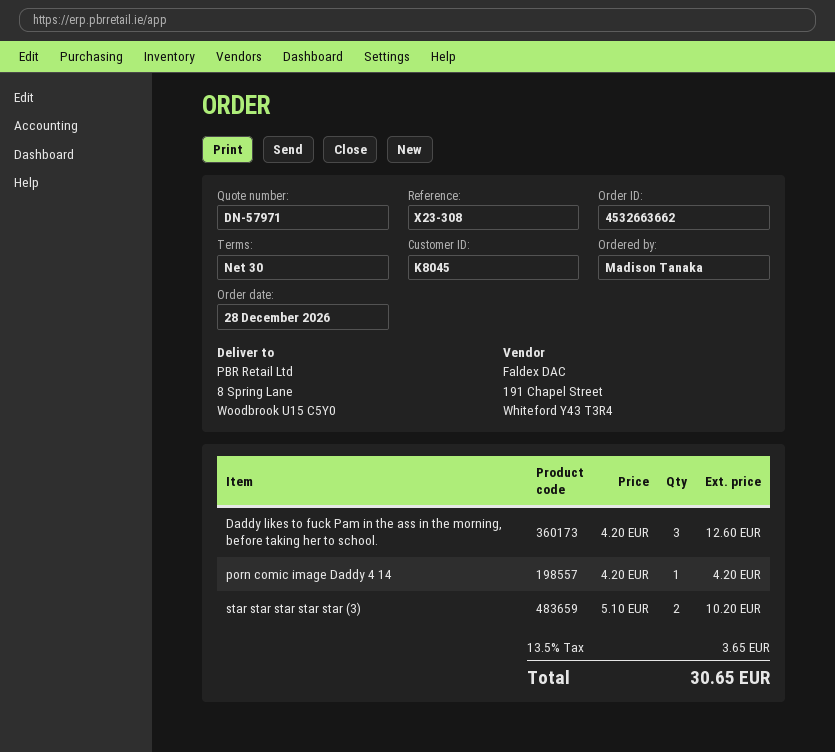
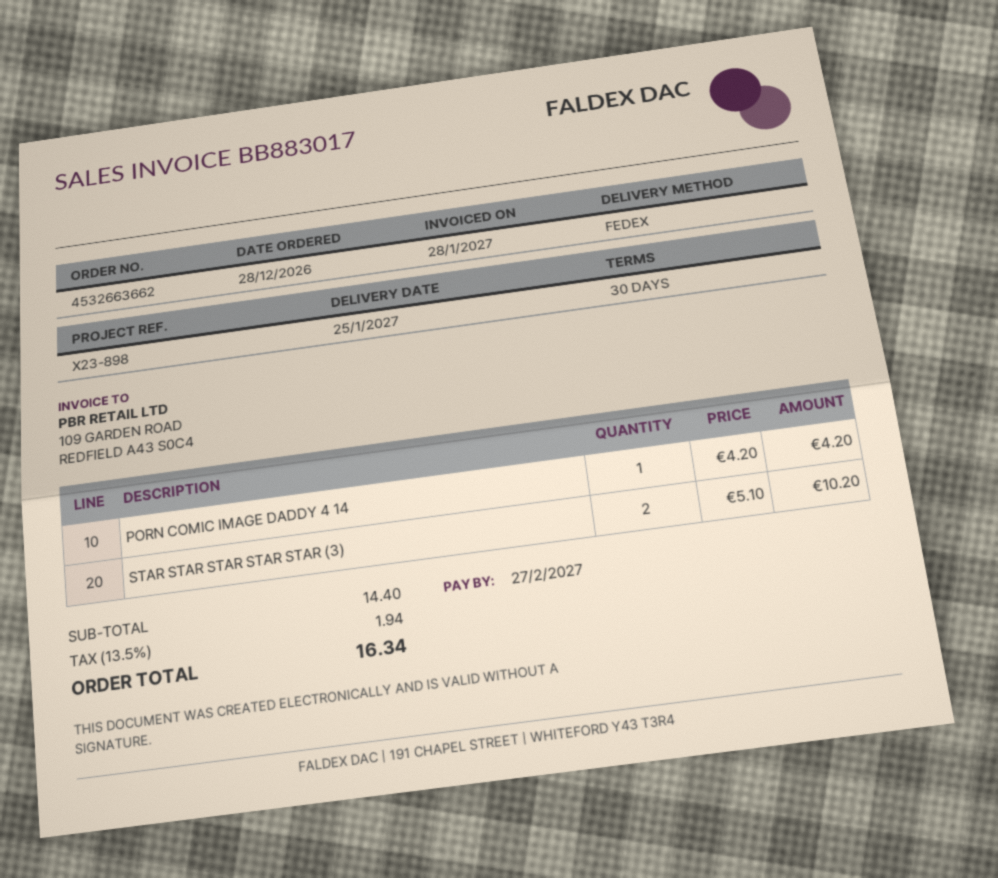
reference: X23-308 -> X23-898
Daddy likes to fuck Pam in the ass in the morning, before taking her to school.: 3 x 4.20 = 12.60 -> none
tax: 13.5% = 3.65 -> 13.5% = 1.94
total: 30.65 -> 16.34

